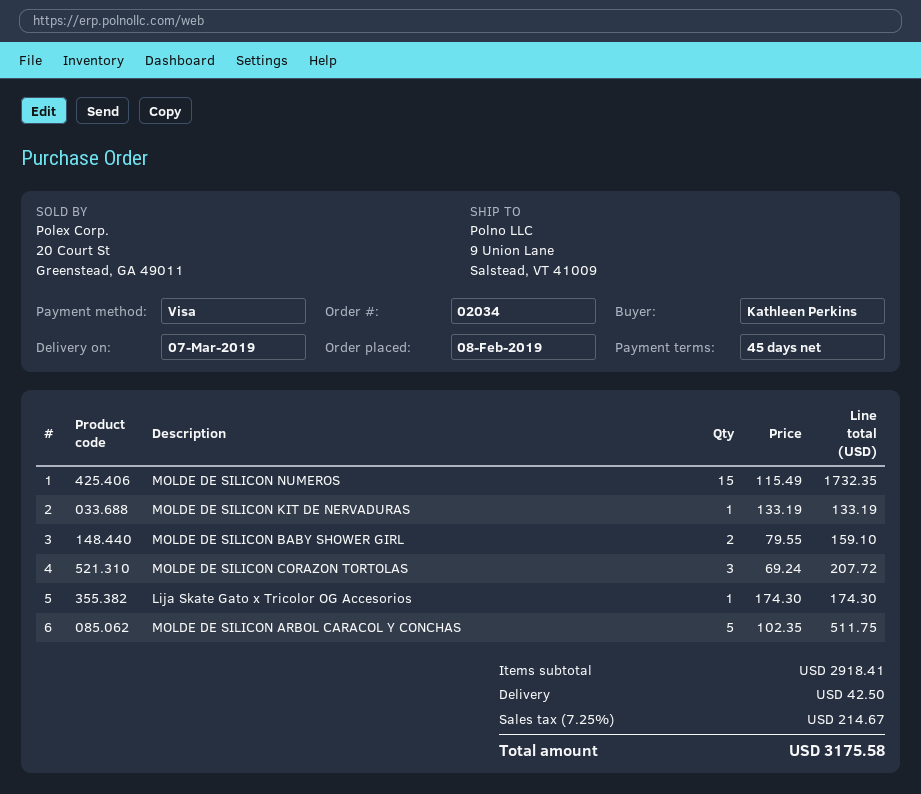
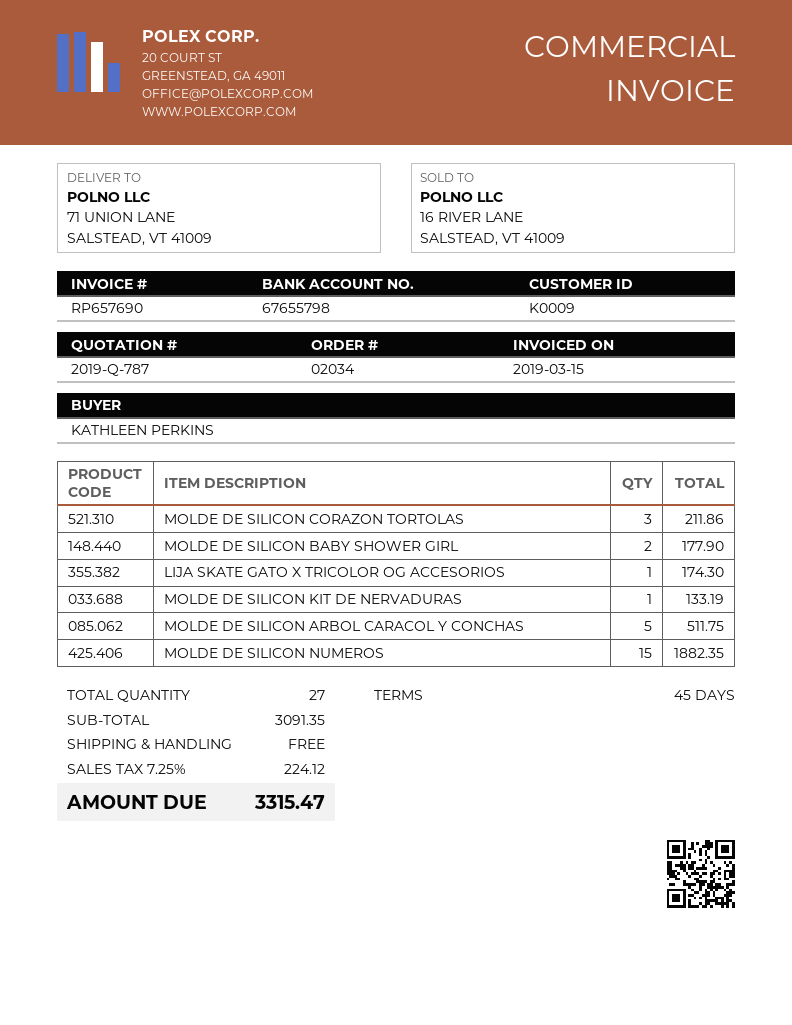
ship to: 9 Union Lane, Salstead, VT 41009 -> 71 UNION LANE, SALSTEAD, VT 41009
MOLDE DE SILICON NUMEROS: 15 for 1732.35 -> 15 for 1882.35
MOLDE DE SILICON BABY SHOWER GIRL: 2 for 159.10 -> 2 for 177.90
MOLDE DE SILICON CORAZON TORTOLAS: 3 for 207.72 -> 3 for 211.86
subtotal: 2918.41 -> 3091.35
shipping: 42.50 -> 0.00
tax: 7.25% = 214.67 -> 7.25% = 224.12
total: 3175.58 -> 3315.47

